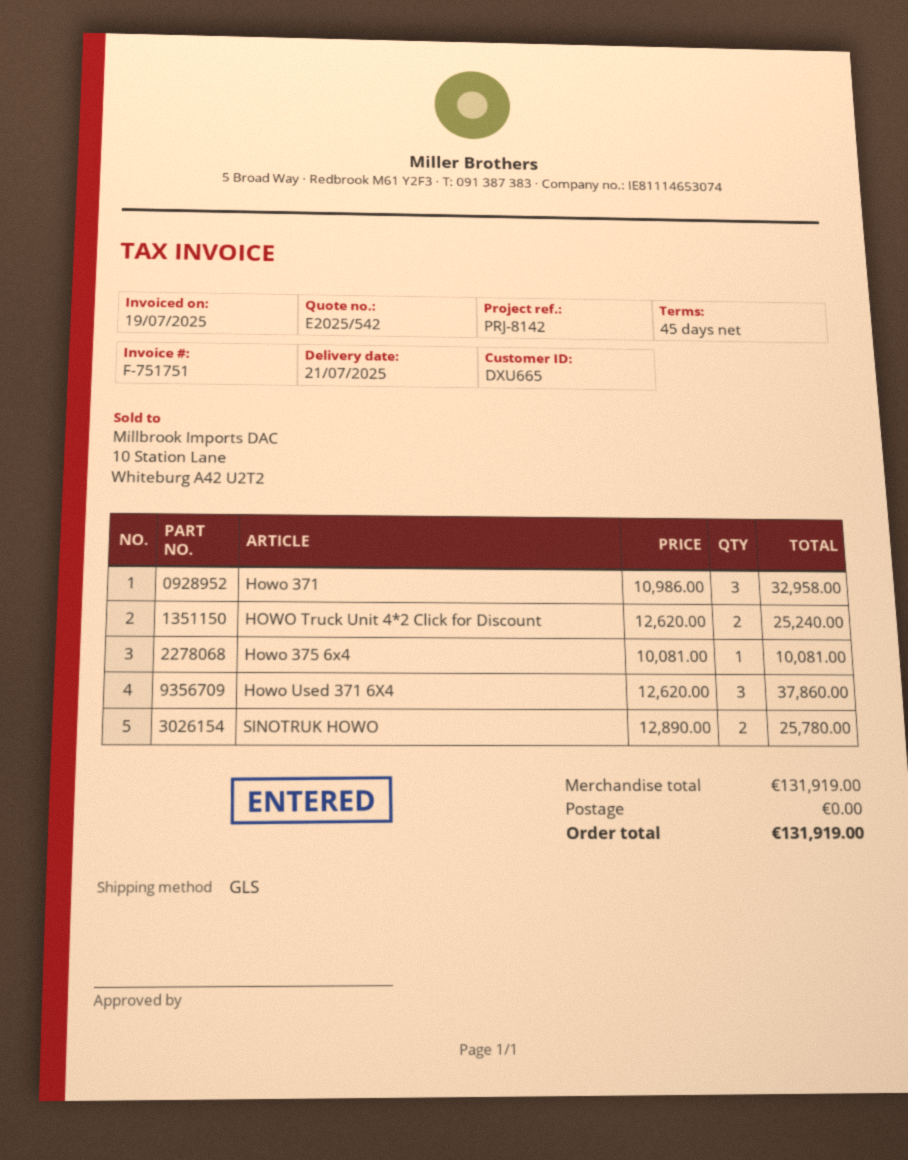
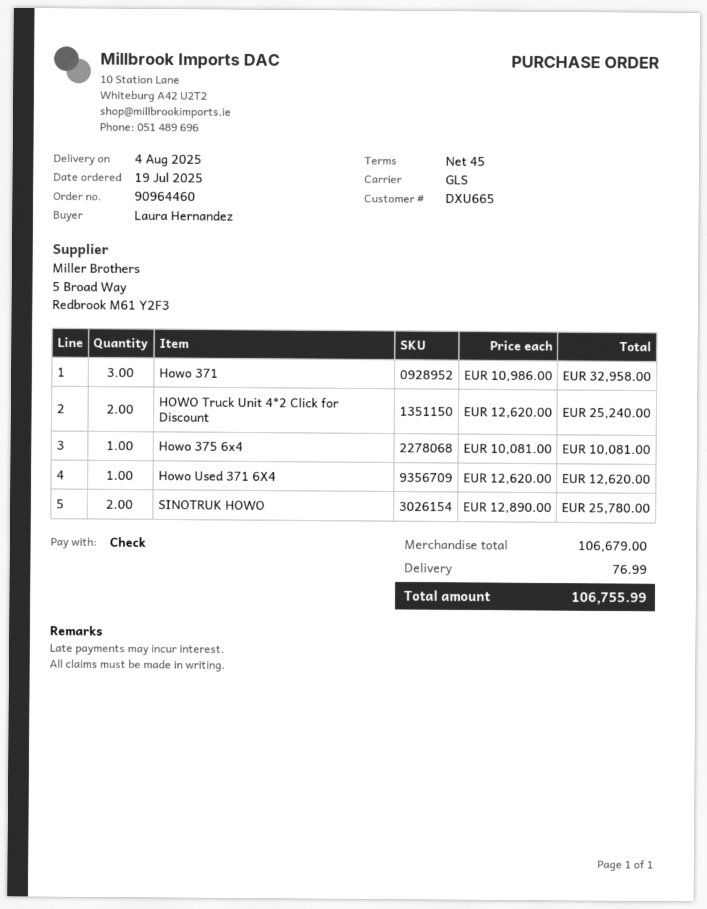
delivery date: 2025-07-21 -> 2025-08-04
Howo Used 371 6X4: 3 x 12620.00 = 37860.00 -> 1 x 12620.00 = 12620.00
subtotal: 131919.00 -> 106679.00
shipping: 0.00 -> 76.99
total: 131919.00 -> 106755.99

